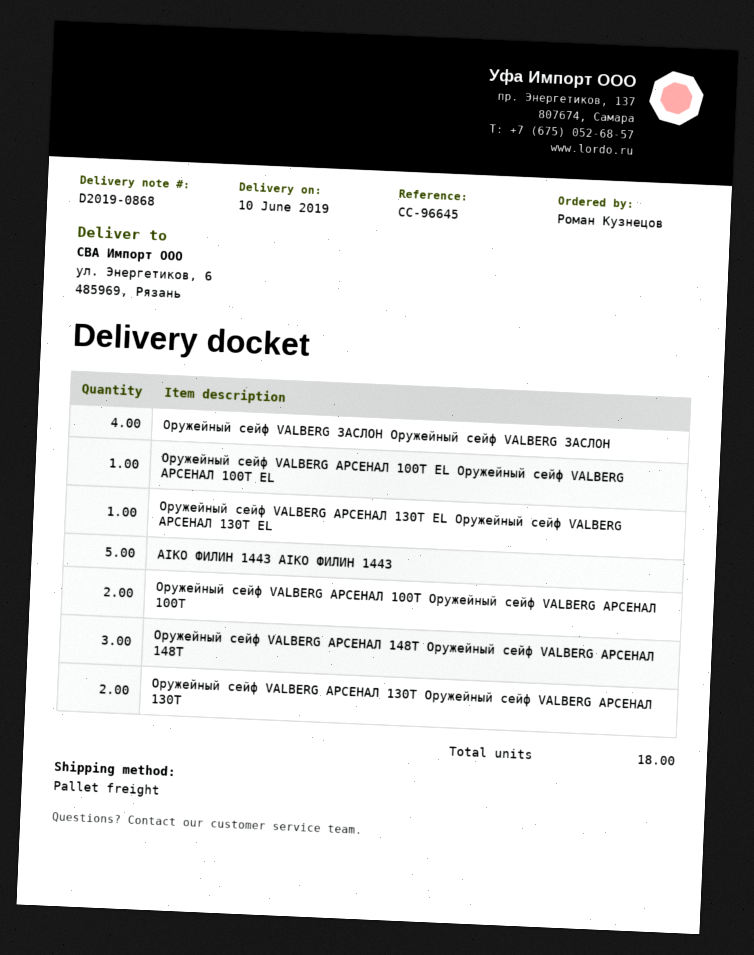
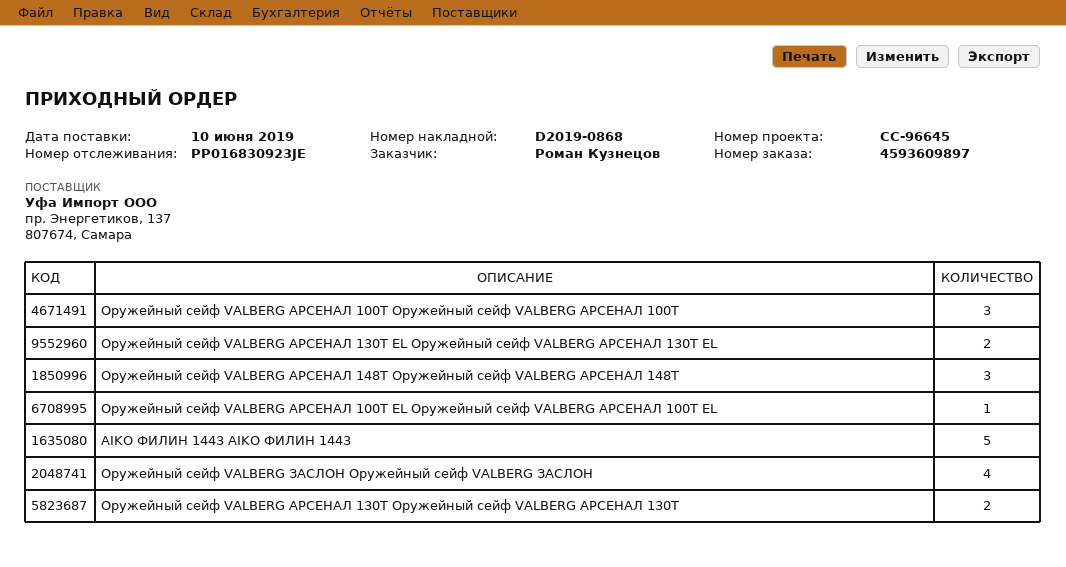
Оружейный сейф VALBERG АРСЕНАЛ 130Т EL Оружейный сейф VALBERG АРСЕНАЛ 130Т EL: 1 -> 2
Оружейный сейф VALBERG АРСЕНАЛ 100Т Оружейный сейф VALBERG АРСЕНАЛ 100Т: 2 -> 3

